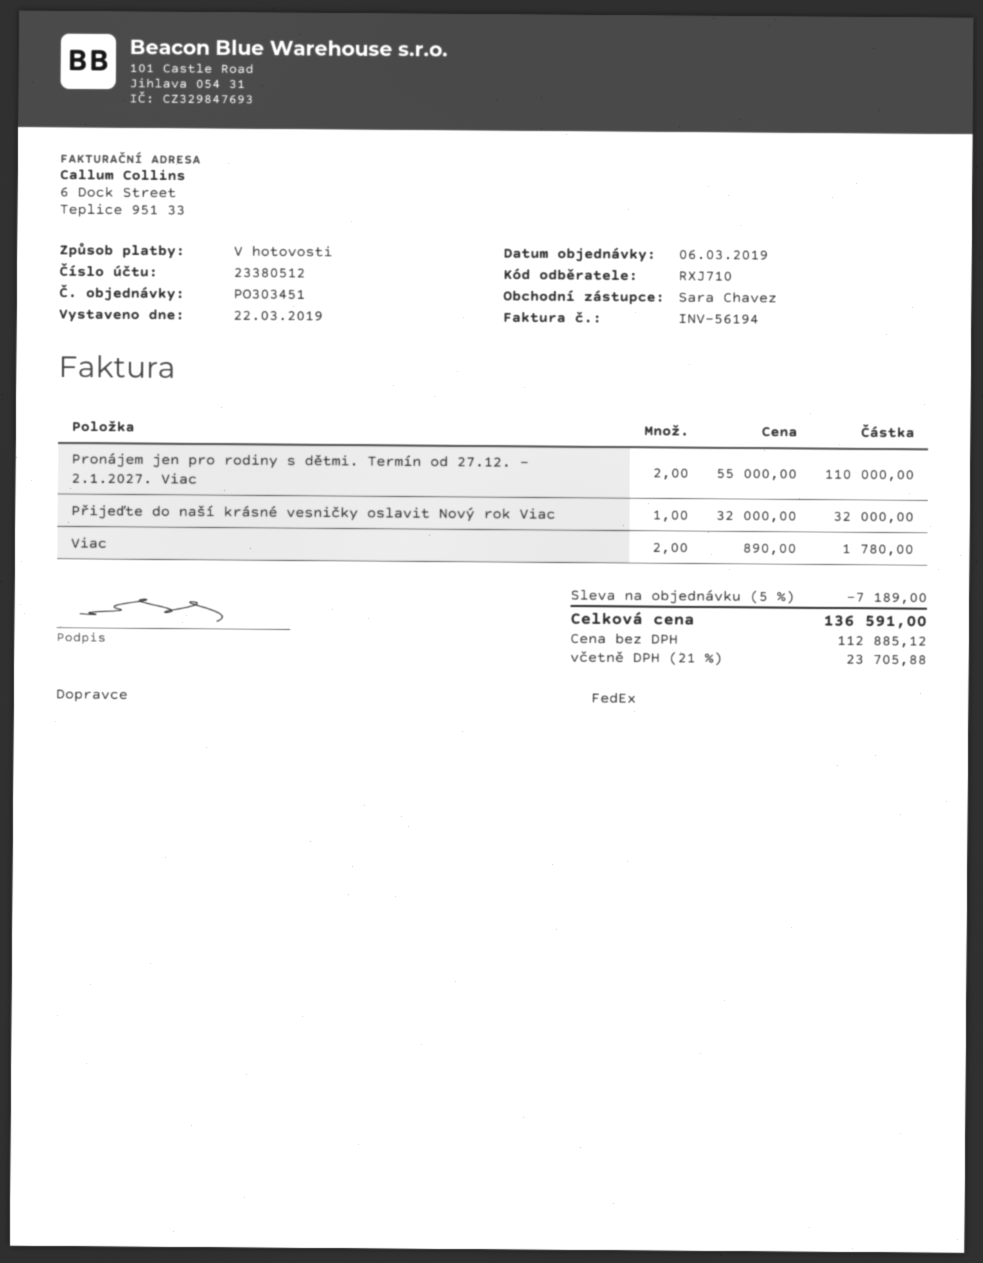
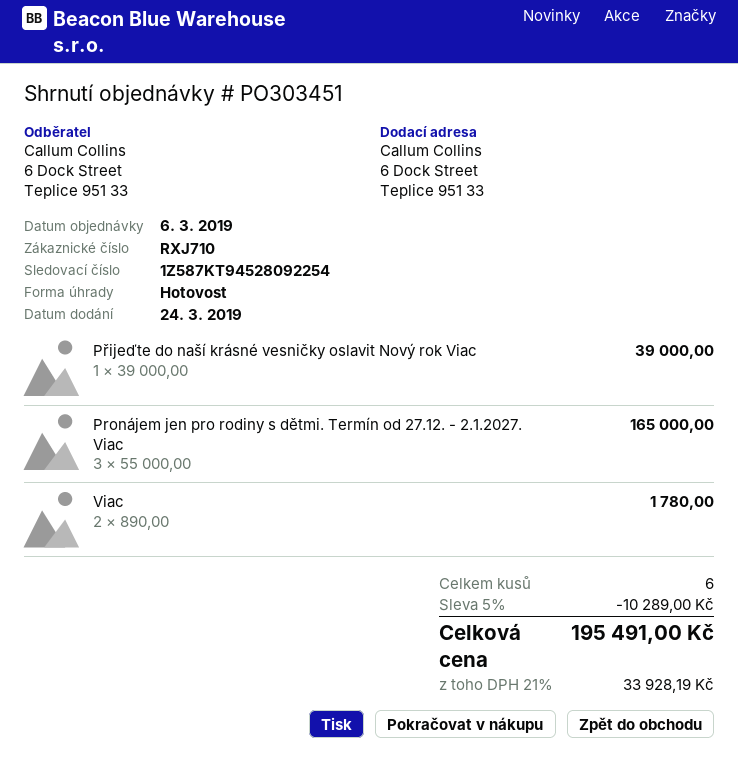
Pronájem jen pro rodiny s dětmi. Termín od 27.12. - 2.1.2027. Viac: 2 x 55000.00 = 110000.00 -> 3 x 55000.00 = 165000.00
Přijeďte do naší krásné vesničky oslavit Nový rok Viac: 1 x 32000.00 = 32000.00 -> 1 x 39000.00 = 39000.00
discount: 5% = 7189.00 -> 5% = 10289.00
tax: 21% = 23705.88 -> 21% = 33928.19
total: 136591.00 -> 195491.00

